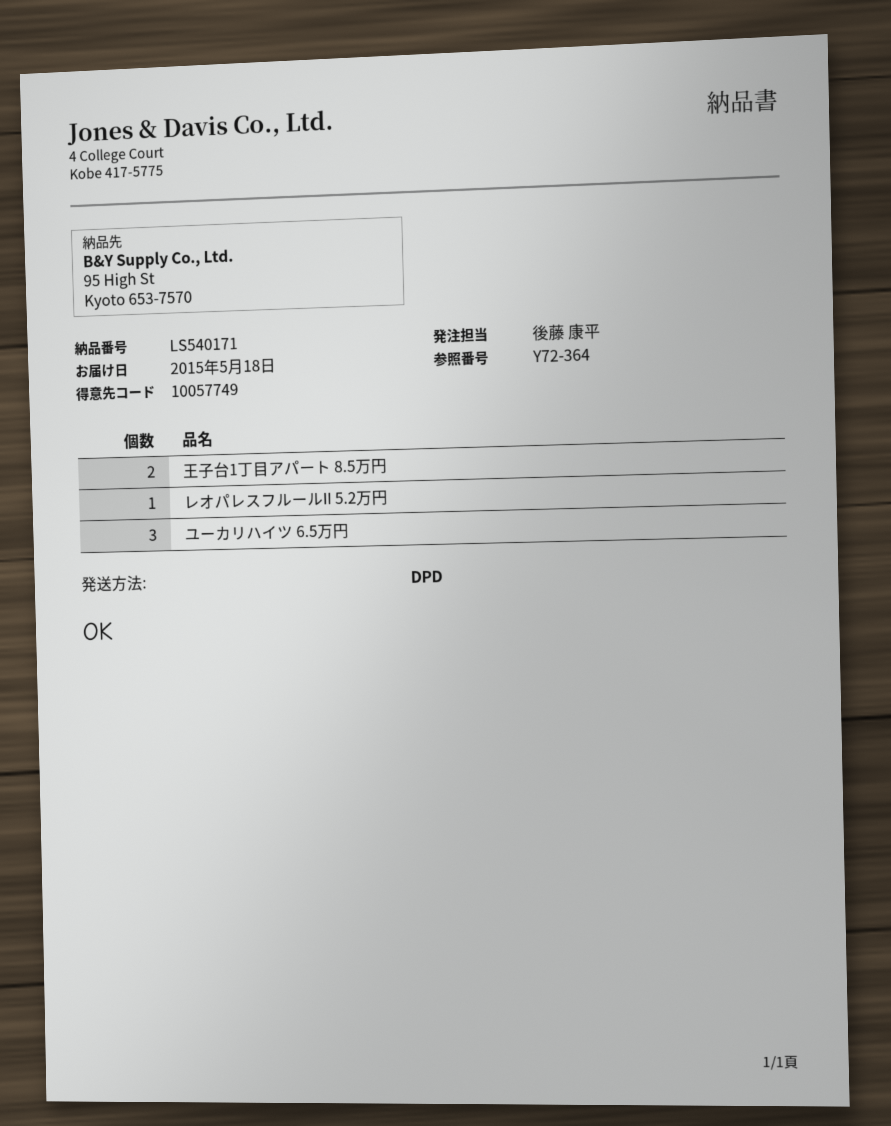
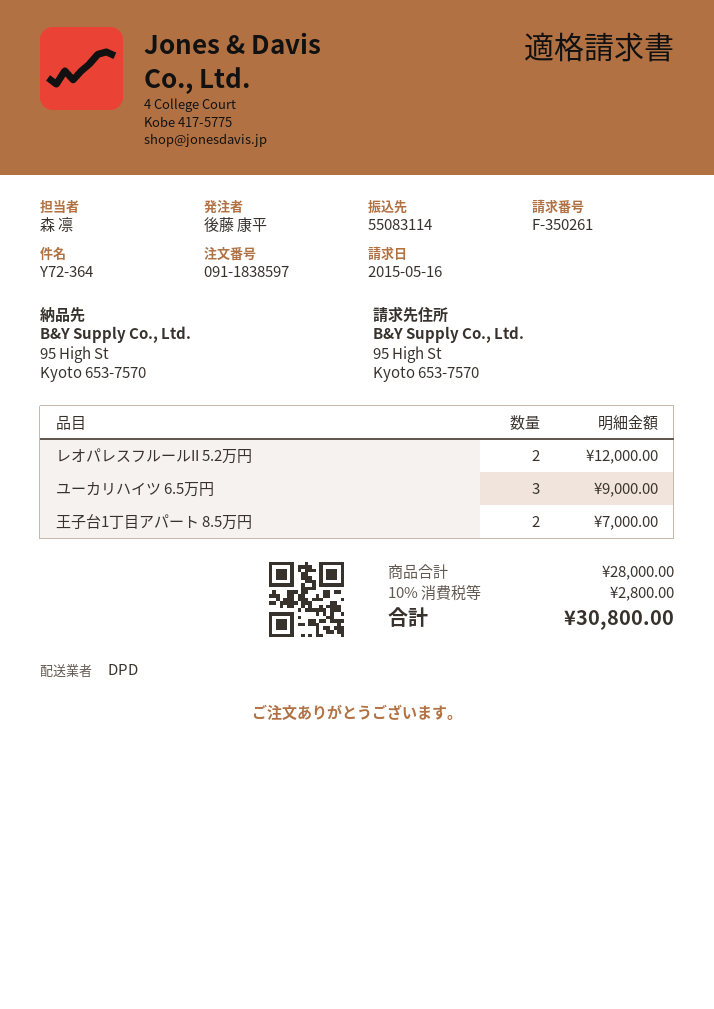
レオパレスフルールII 5.2万円: 1 -> 2

